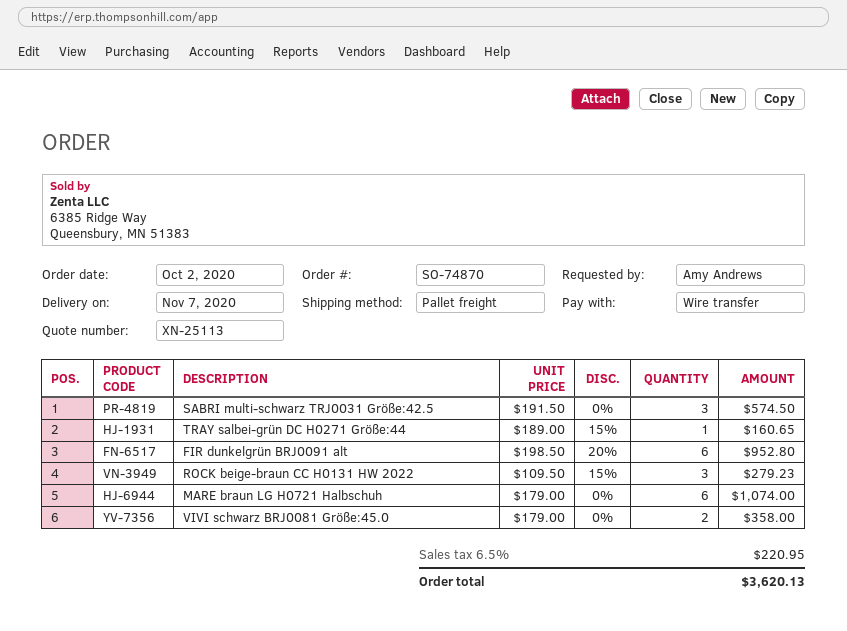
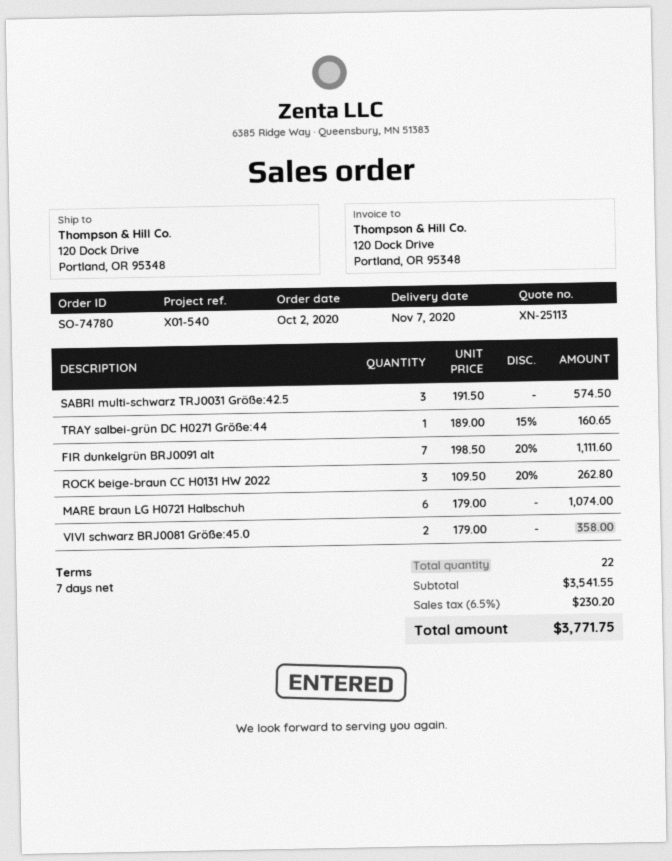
order number: SO-74870 -> SO-74780
FIR dunkelgrün BRJ0091 alt: 6 x 198.50 - 20% = 952.80 -> 7 x 198.50 - 20% = 1111.60
ROCK beige-braun CC H0131 HW 2022: 3 x 109.50 - 15% = 279.23 -> 3 x 109.50 - 20% = 262.80
tax: 6.5% = 220.95 -> 6.5% = 230.20
total: 3620.13 -> 3771.75

